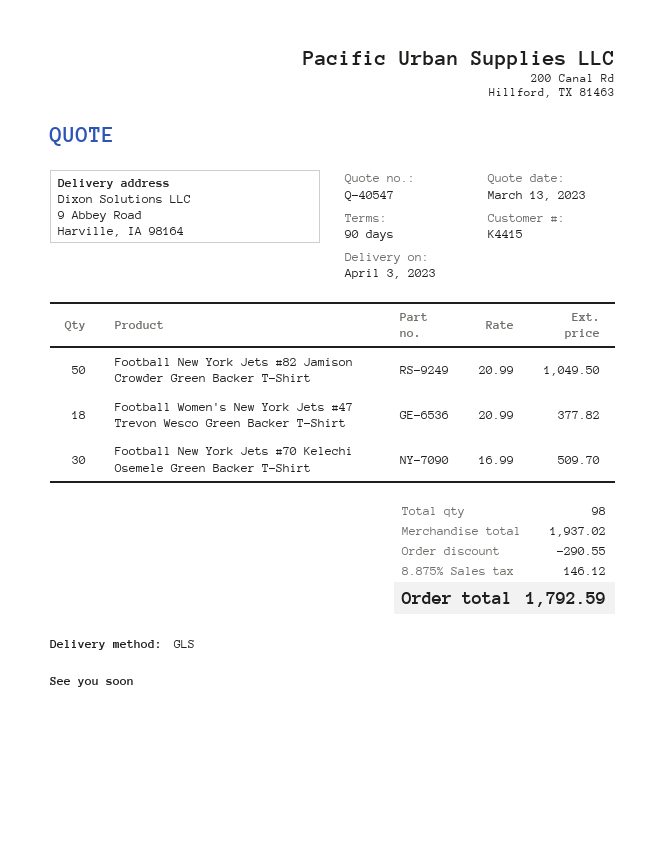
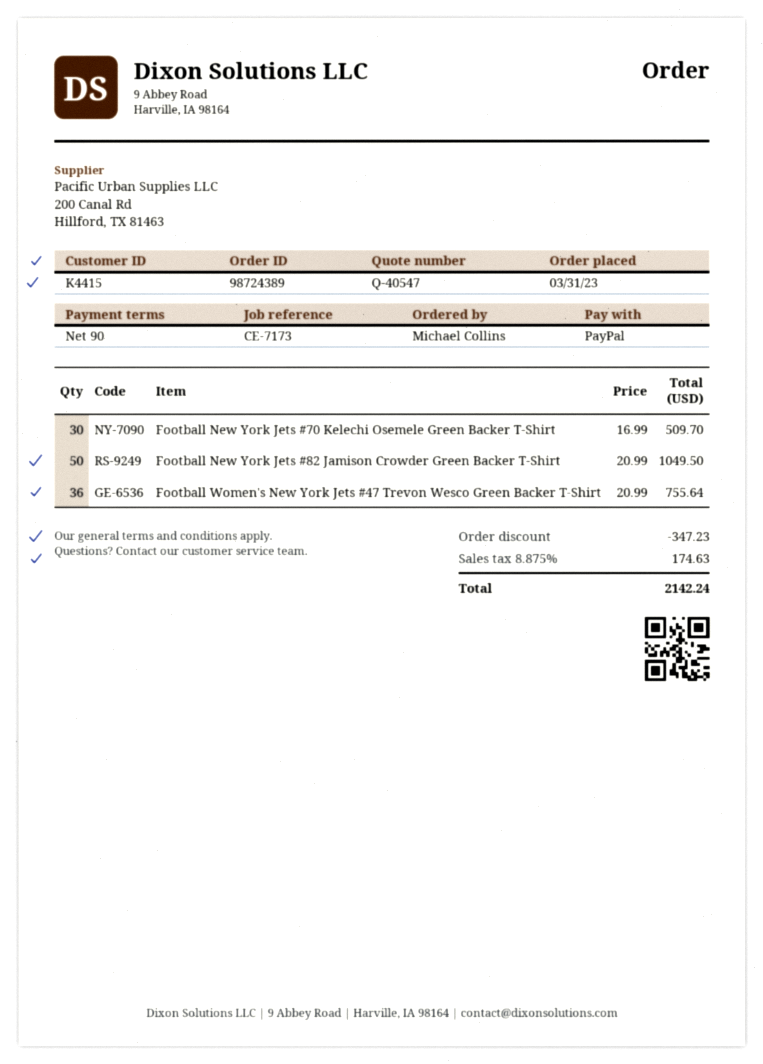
Football Women's New York Jets #47 Trevon Wesco Green Backer T-Shirt: 18 x 20.99 = 377.82 -> 36 x 20.99 = 755.64
discount: 290.55 -> 347.23
tax: 8.875% = 146.12 -> 8.875% = 174.63
total: 1792.59 -> 2142.24

